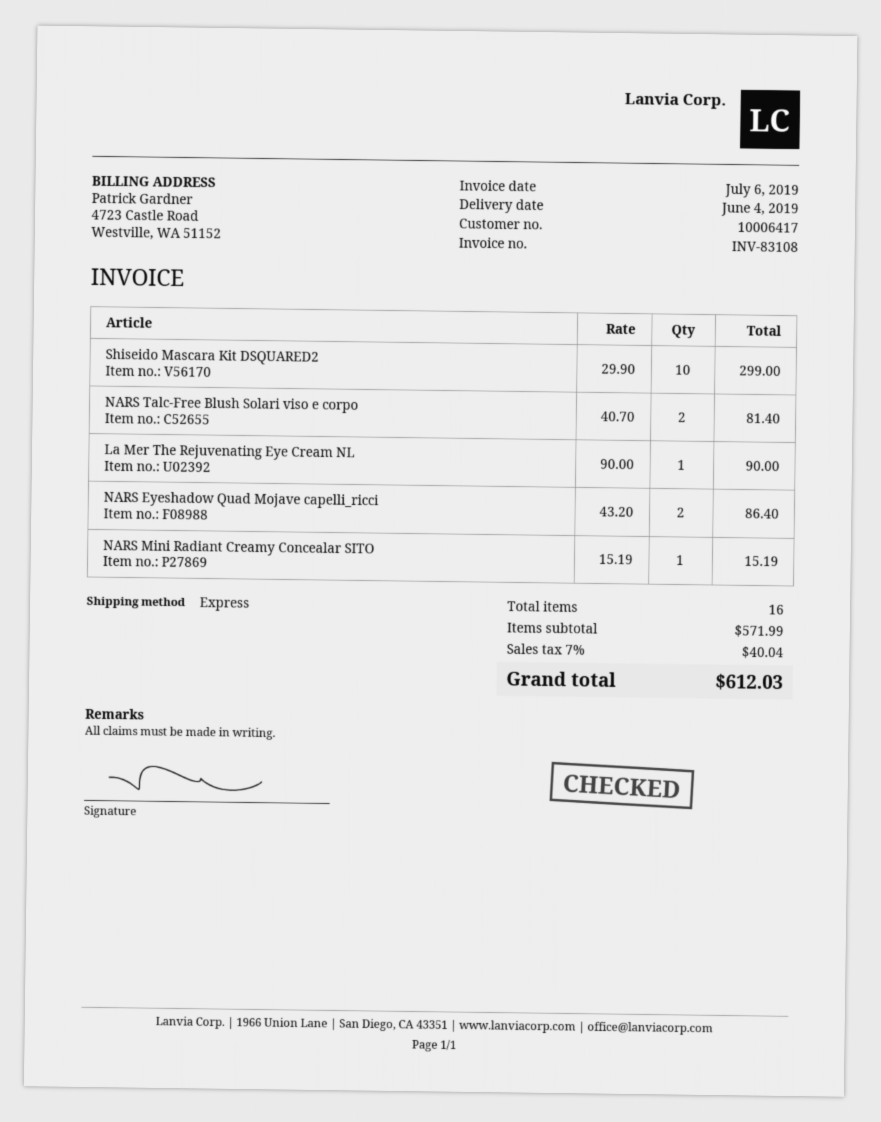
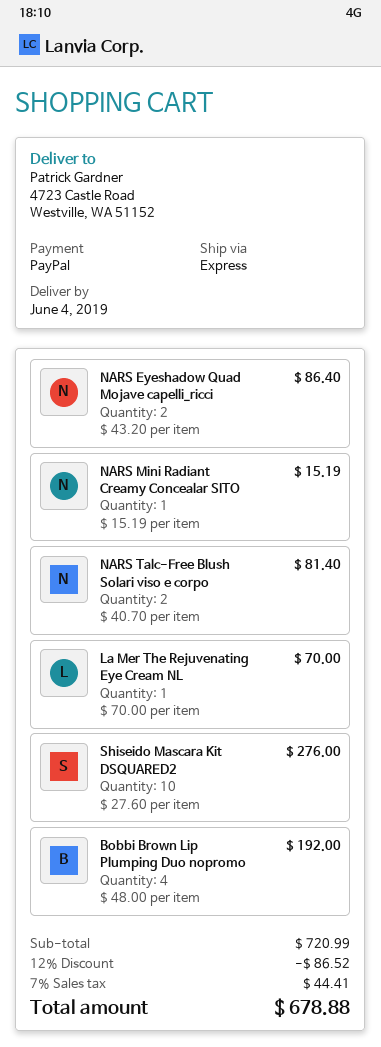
Shiseido Mascara Kit DSQUARED2: 10 x 29.90 = 299.00 -> 10 x 27.60 = 276.00
La Mer The Rejuvenating Eye Cream NL: 1 x 90.00 = 90.00 -> 1 x 70.00 = 70.00
Bobbi Brown Lip Plumping Duo nopromo: none -> 4 x 48.00 = 192.00
subtotal: 571.99 -> 720.99
discount: none -> 12% = 86.52
tax: 7% = 40.04 -> 7% = 44.41
total: 612.03 -> 678.88

